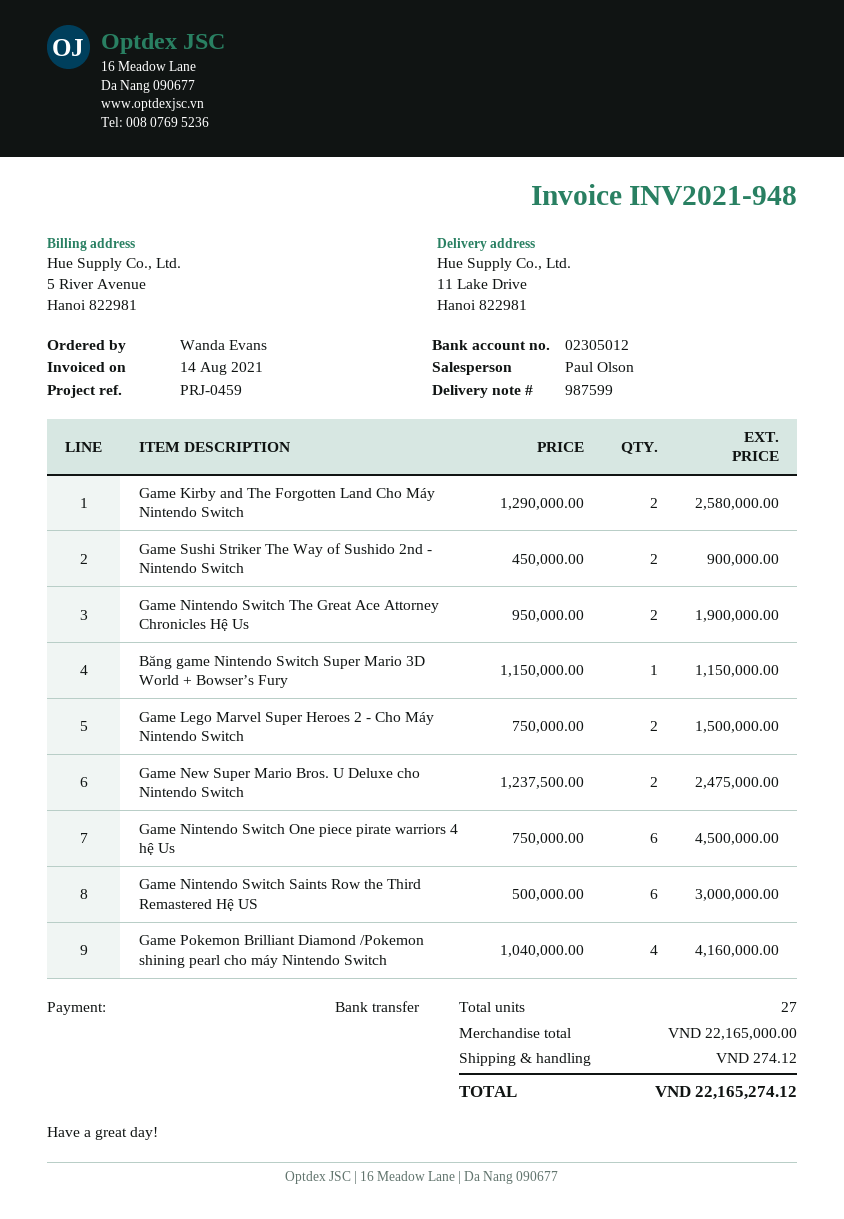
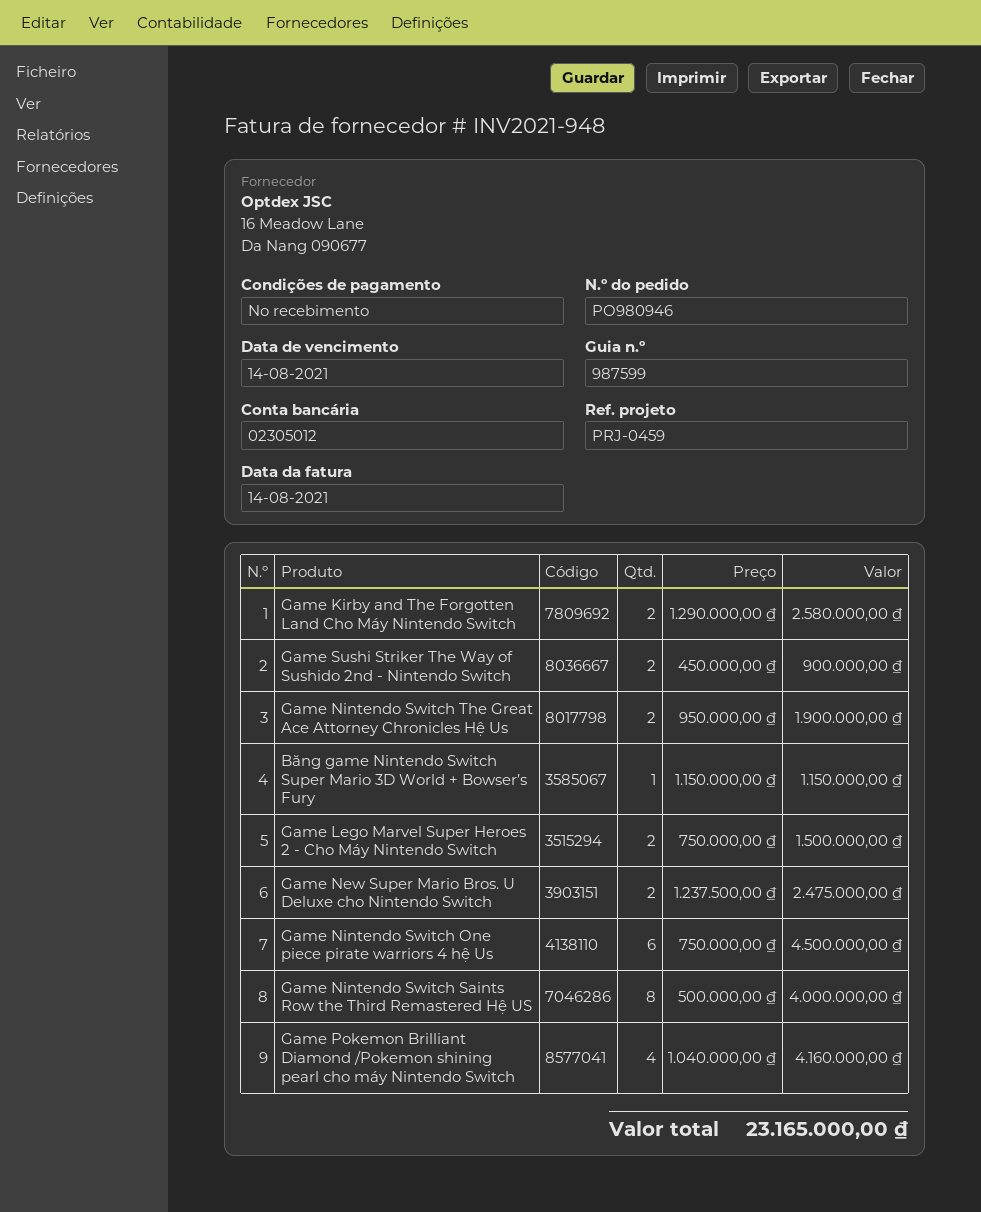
Game Nintendo Switch Saints Row the Third Remastered Hệ US: 6 x 500000.00 = 3000000.00 -> 8 x 500000.00 = 4000000.00
shipping: 274.12 -> none
total: 22165274.12 -> 23165000.00

